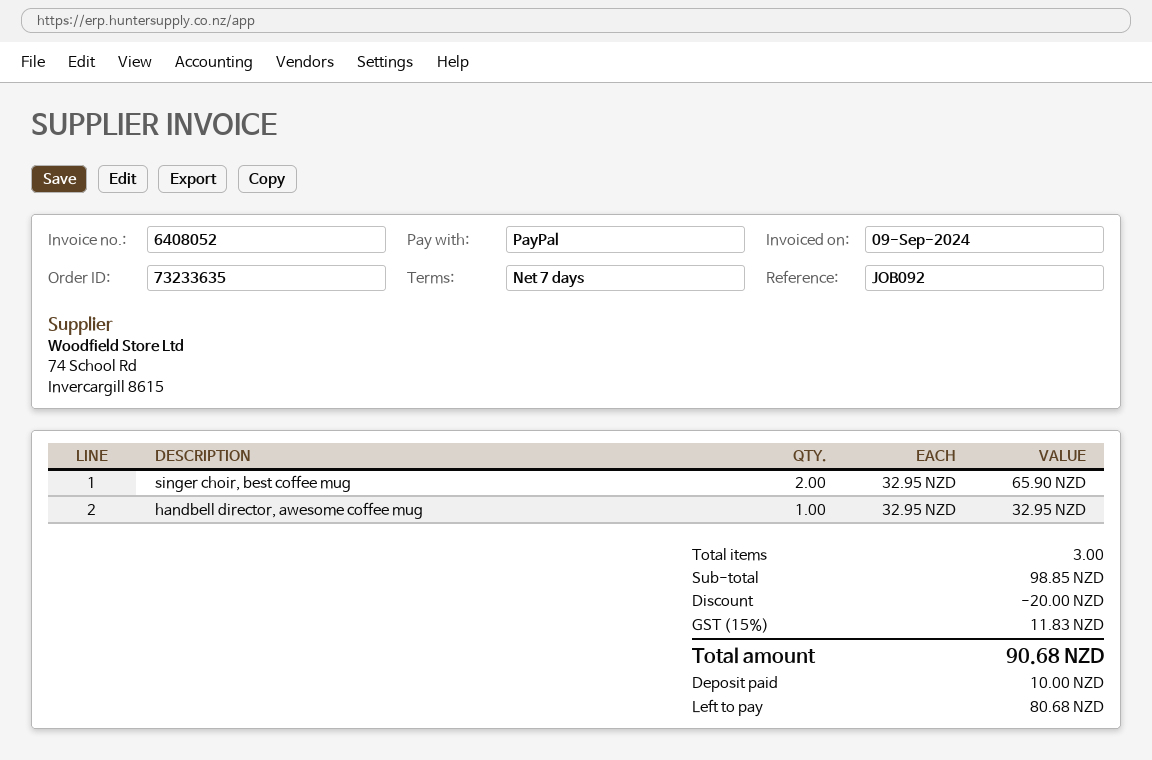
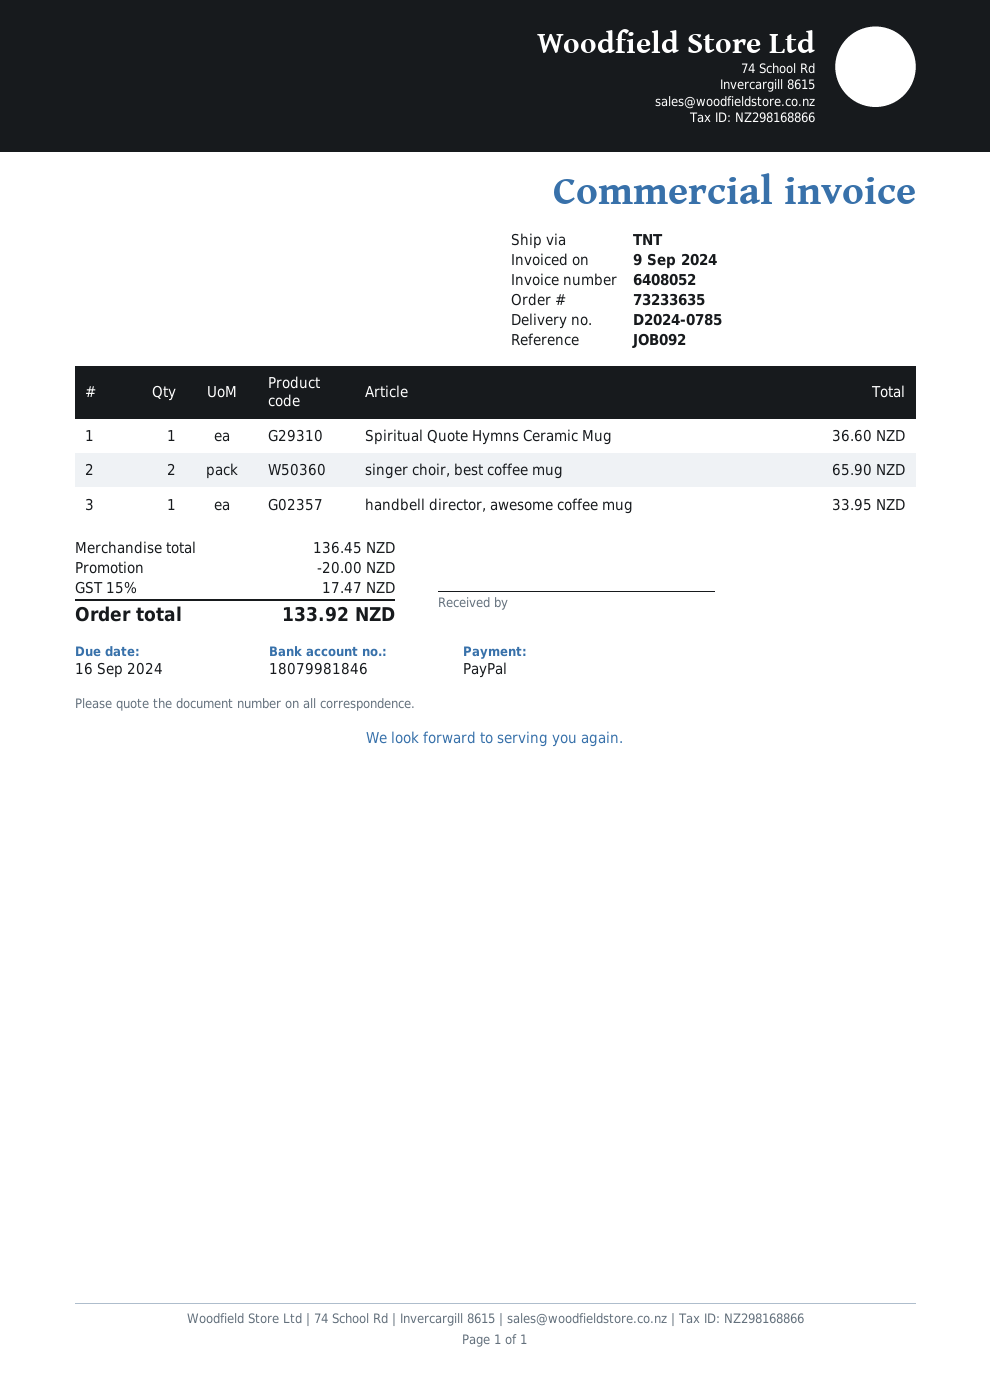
handbell director, awesome coffee mug: 1 for 32.95 -> 1 for 33.95
Spiritual Quote Hymns Ceramic Mug: none -> 1 for 36.60
subtotal: 98.85 -> 136.45
tax: 15% = 11.83 -> 15% = 17.47
total: 90.68 -> 133.92

